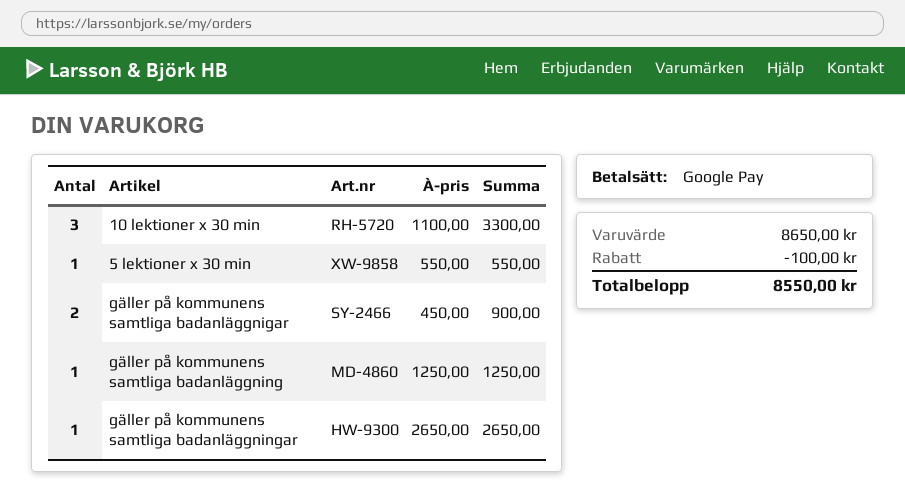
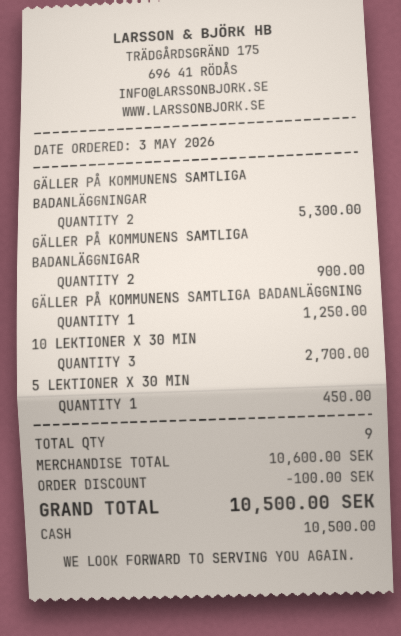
payment method: Google Pay -> cash
10 lektioner x 30 min: 3 for 3300.00 -> 3 for 2700.00
5 lektioner x 30 min: 1 for 550.00 -> 1 for 450.00
gäller på kommunens samtliga badanläggningar: 1 for 2650.00 -> 2 for 5300.00
subtotal: 8650.00 -> 10600.00
total: 8550.00 -> 10500.00

